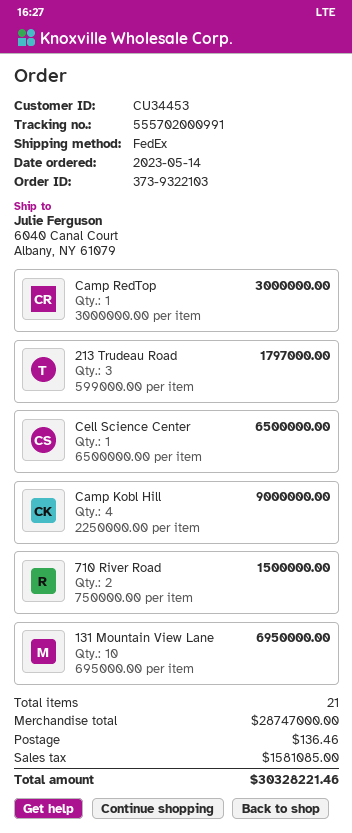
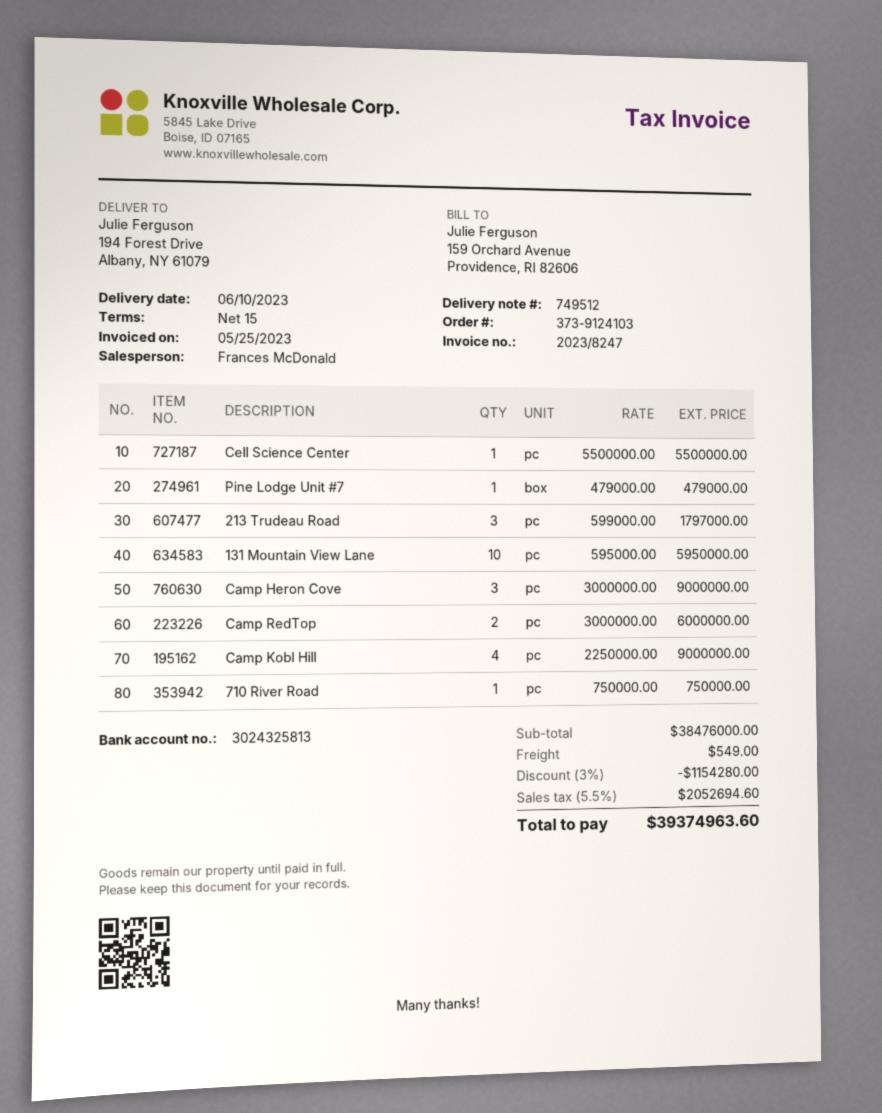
order number: 373-9322103 -> 373-9124103
ship to: 6040 Canal Court, Albany, NY 61079 -> 194 Forest Drive, Albany, NY 61079
Camp RedTop: 1 x 3000000.00 = 3000000.00 -> 2 x 3000000.00 = 6000000.00
Cell Science Center: 1 x 6500000.00 = 6500000.00 -> 1 x 5500000.00 = 5500000.00
710 River Road: 2 x 750000.00 = 1500000.00 -> 1 x 750000.00 = 750000.00
131 Mountain View Lane: 10 x 695000.00 = 6950000.00 -> 10 x 595000.00 = 5950000.00
Pine Lodge Unit #7: none -> 1 x 479000.00 = 479000.00
Camp Heron Cove: none -> 3 x 3000000.00 = 9000000.00
subtotal: 28747000.00 -> 38476000.00
discount: none -> 3% = 1154280.00
shipping: 136.46 -> 549.00
tax: 1581085.00 -> 2052694.60
total: 30328221.46 -> 39374963.60

